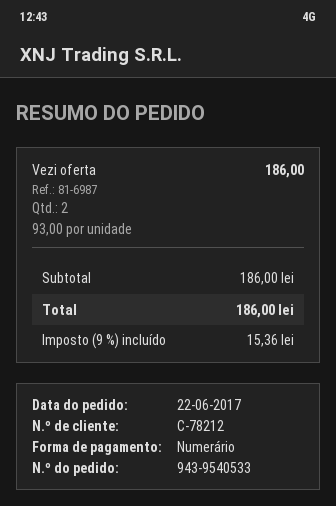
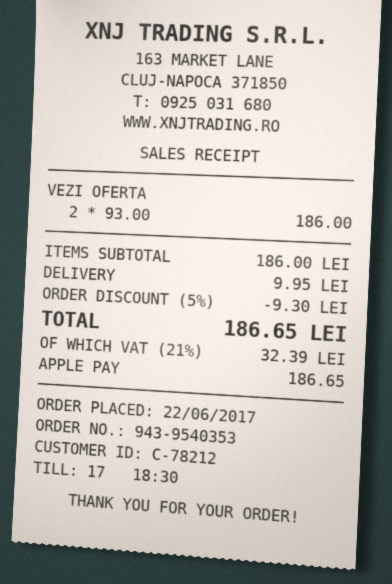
order number: 943-9540533 -> 943-9540353
payment method: cash -> Apple Pay
discount: none -> 5% = 9.30
shipping: none -> 9.95
tax: 9% = 15.36 -> 21% = 32.39
total: 186.00 -> 186.65

